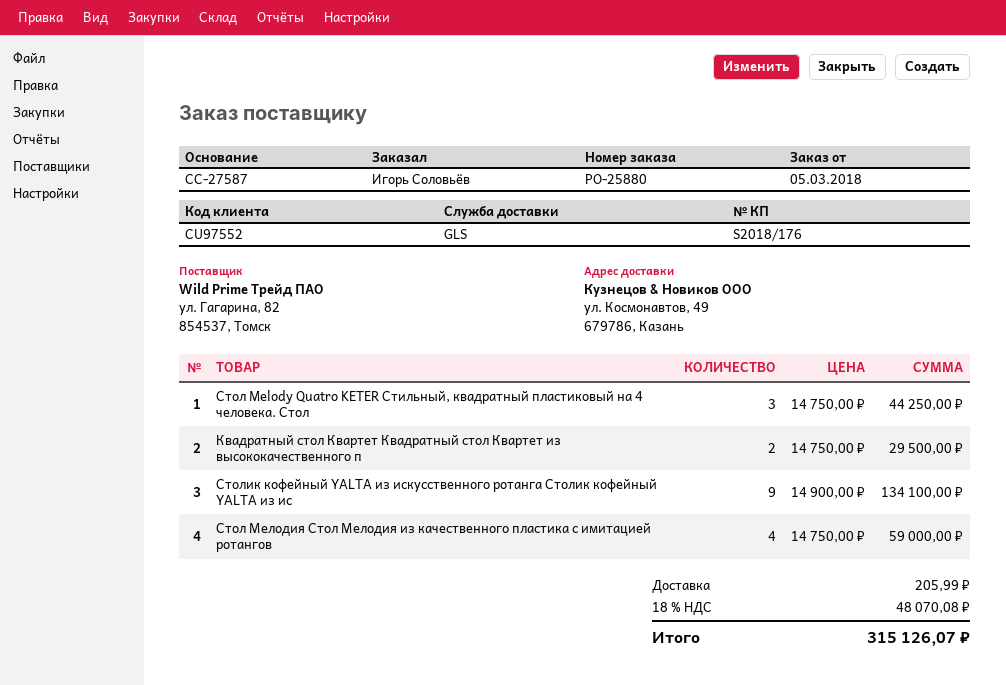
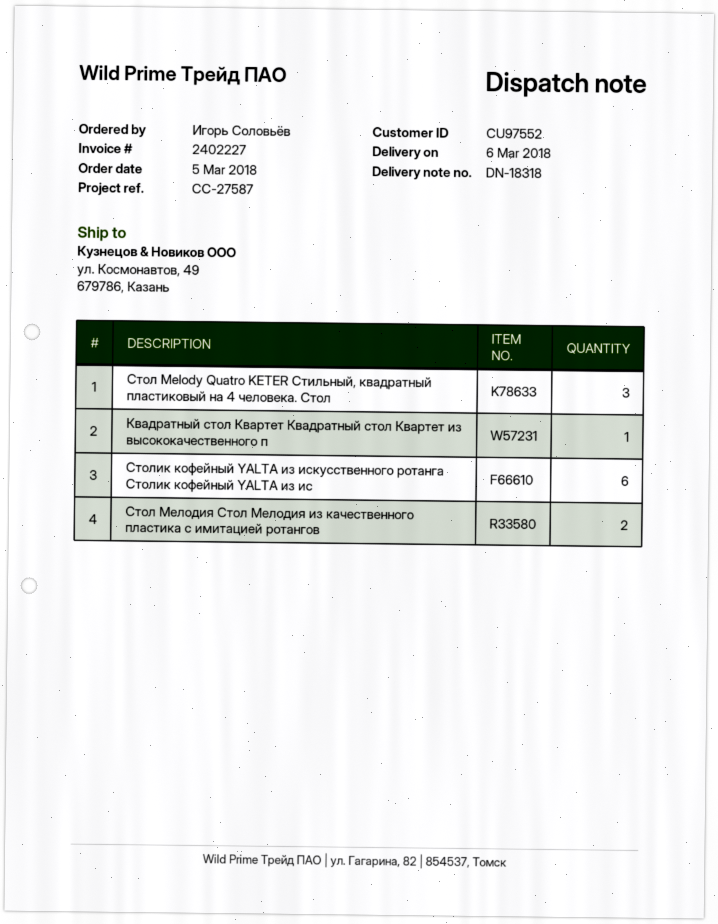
Квадратный стол Квартет Квадратный стол Квартет из высококачественного п: 2 -> 1
Столик кофейный YALTA из искусственного ротанга Столик кофейный YALTA из ис: 9 -> 6
Стол Мелодия Стол Мелодия из качественного пластика с имитацией ротангов: 4 -> 2

